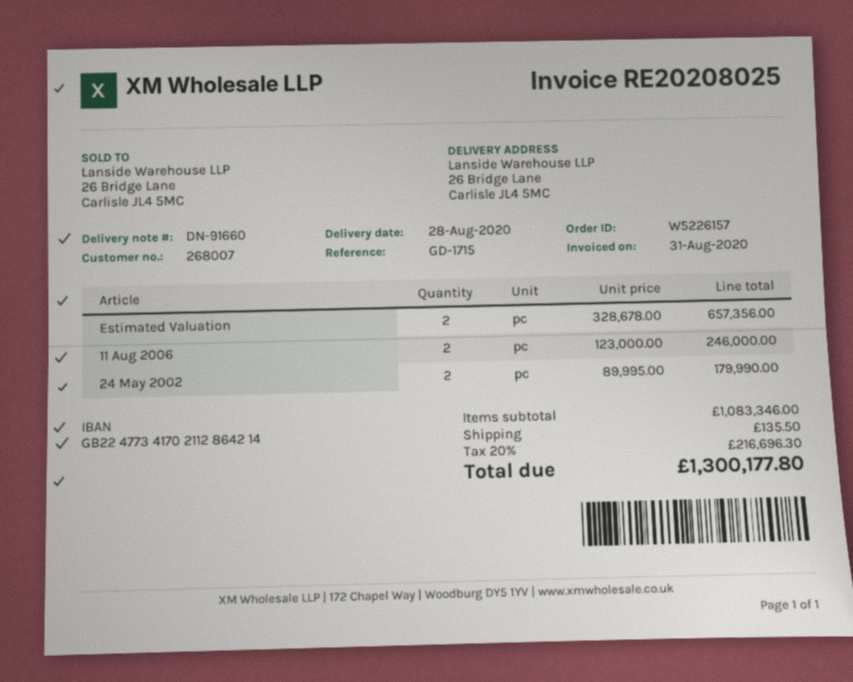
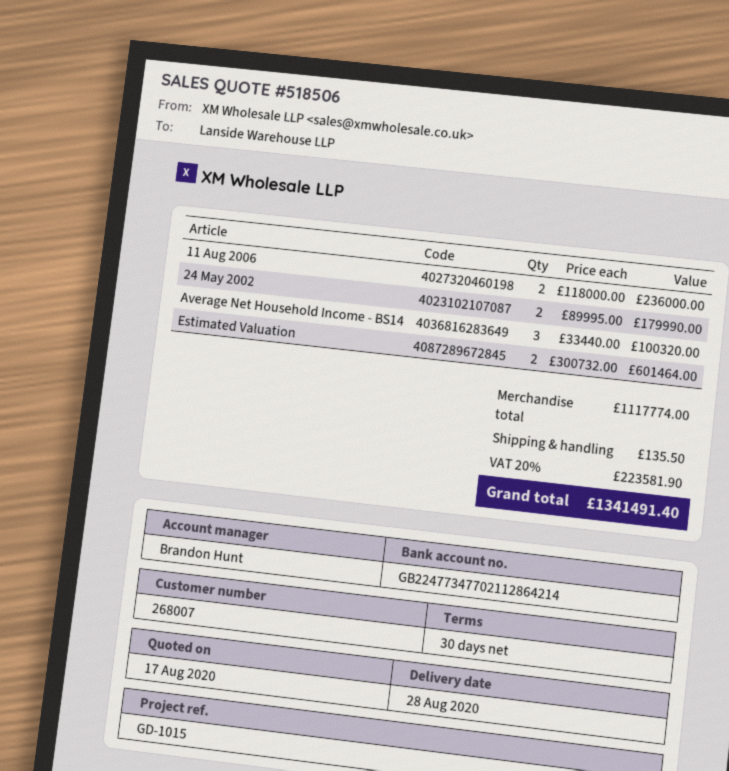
reference: GD-1715 -> GD-1015
bank account: GB22477341702112864214 -> GB22477347702112864214
Estimated Valuation: 2 x 328678.00 = 657356.00 -> 2 x 300732.00 = 601464.00
11 Aug 2006: 2 x 123000.00 = 246000.00 -> 2 x 118000.00 = 236000.00
Average Net Household Income - BS14: none -> 3 x 33440.00 = 100320.00
subtotal: 1083346.00 -> 1117774.00
tax: 20% = 216696.30 -> 20% = 223581.90
total: 1300177.80 -> 1341491.40

